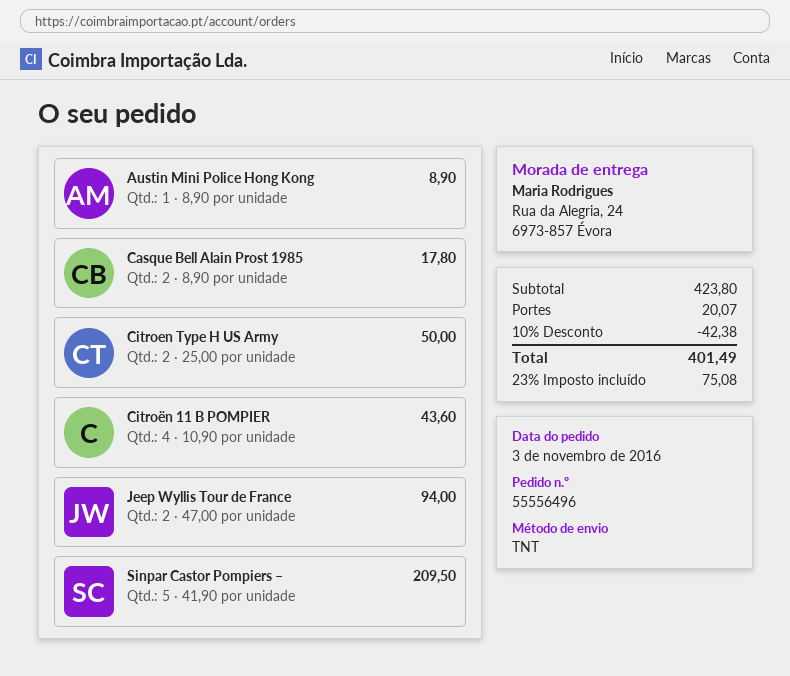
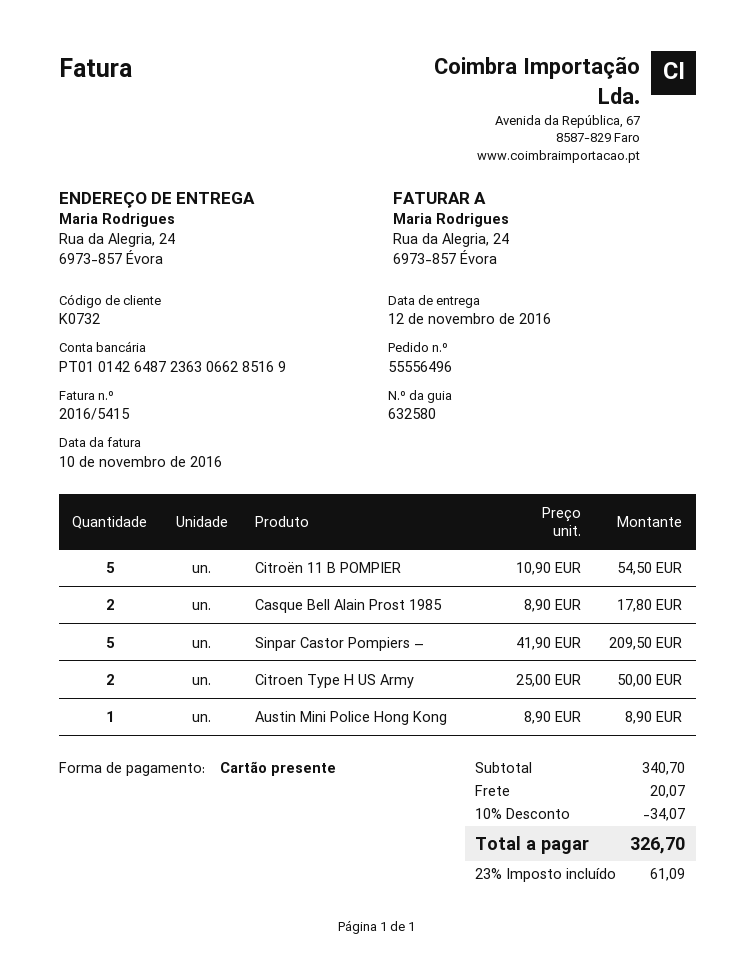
Citroën 11 B POMPIER: 4 x 10.90 = 43.60 -> 5 x 10.90 = 54.50
Jeep Wyllis Tour de France: 2 x 47.00 = 94.00 -> none
subtotal: 423.80 -> 340.70
discount: 10% = 42.38 -> 10% = 34.07
tax: 23% = 75.08 -> 23% = 61.09
total: 401.49 -> 326.70

